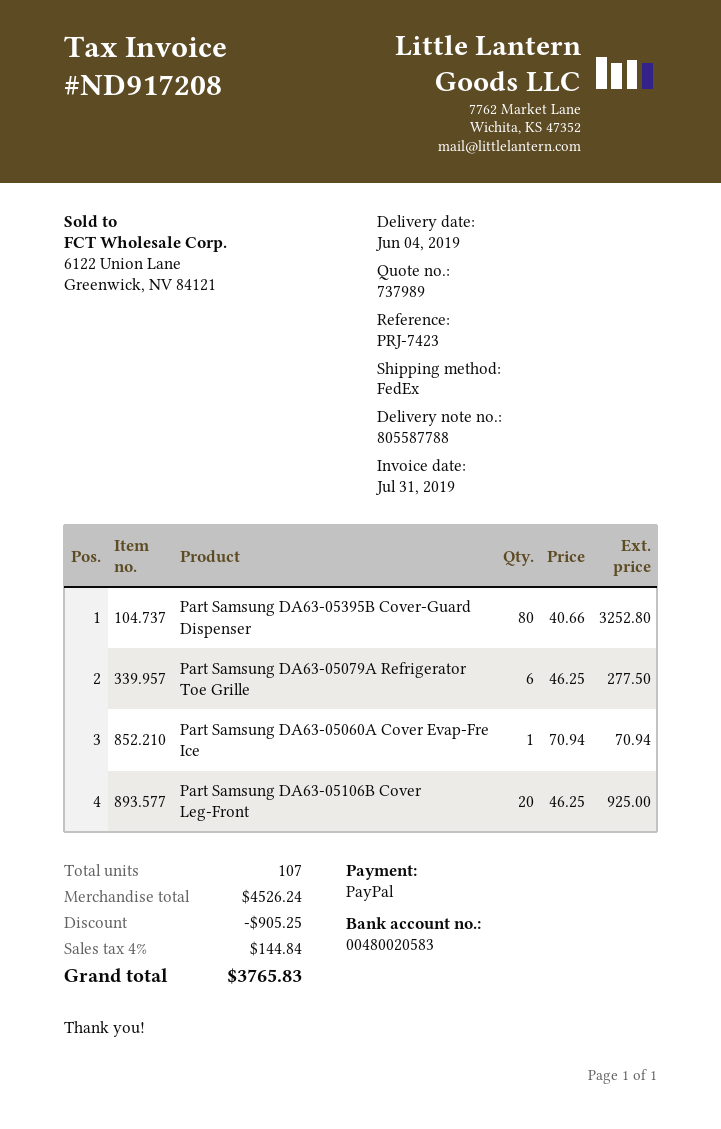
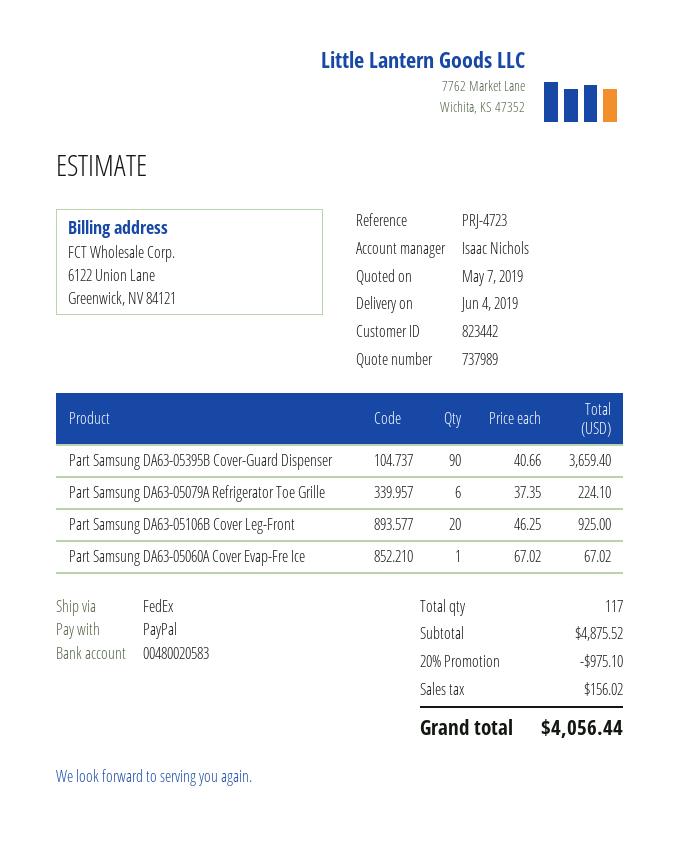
reference: PRJ-7423 -> PRJ-4723
Part Samsung DA63-05395B Cover-Guard Dispenser: 80 x 40.66 = 3252.80 -> 90 x 40.66 = 3659.40
Part Samsung DA63-05079A Refrigerator Toe Grille: 6 x 46.25 = 277.50 -> 6 x 37.35 = 224.10
Part Samsung DA63-05060A Cover Evap-Fre Ice: 1 x 70.94 = 70.94 -> 1 x 67.02 = 67.02
total quantity: 107 -> 117
subtotal: 4526.24 -> 4875.52
discount: 905.25 -> 975.10
tax: 144.84 -> 156.02
total: 3765.83 -> 4056.44

